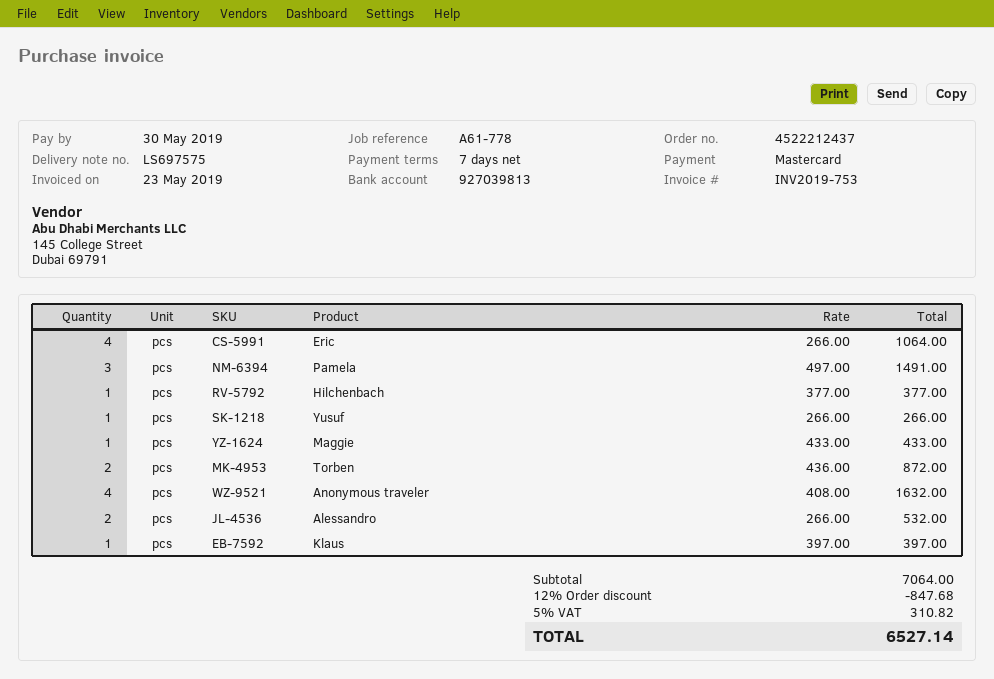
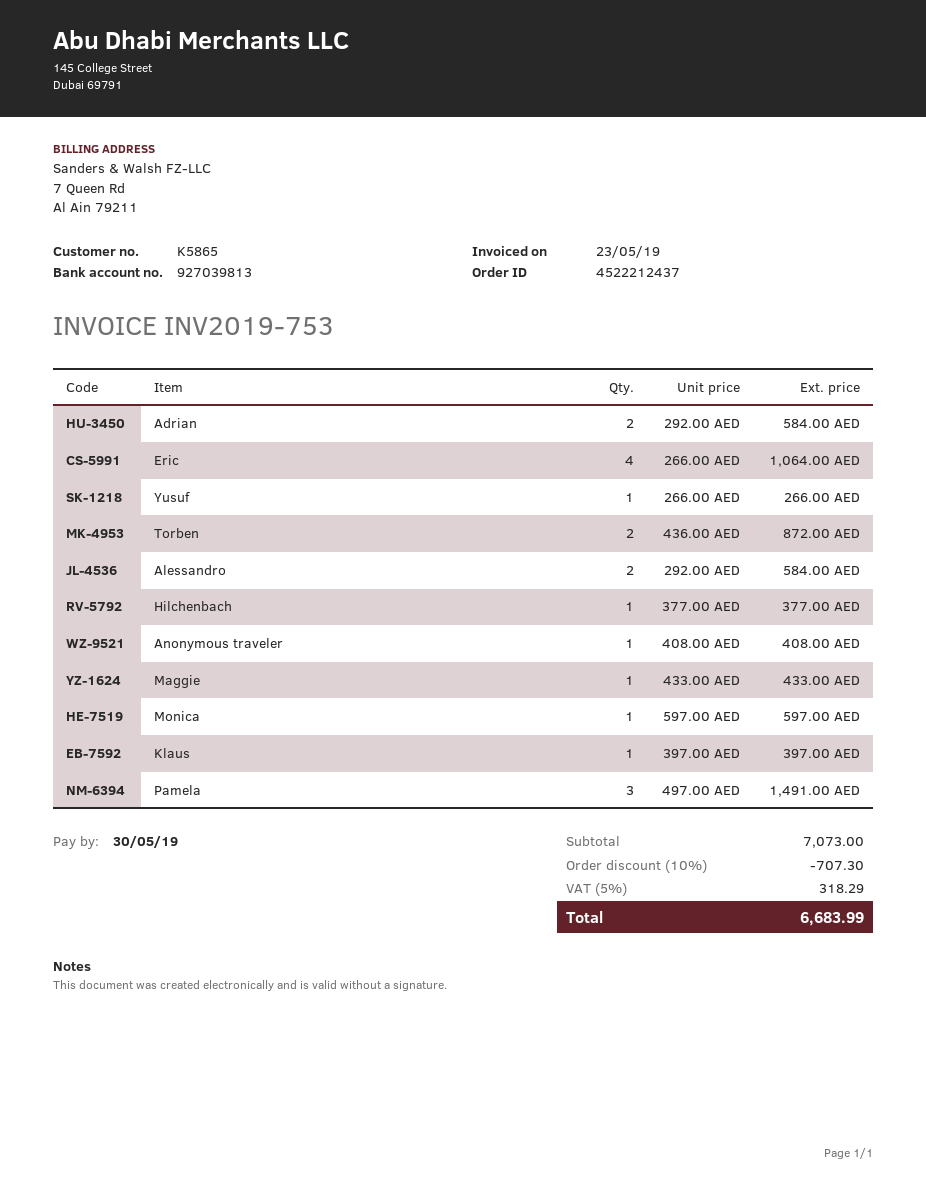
Anonymous traveler: 4 x 408.00 = 1632.00 -> 1 x 408.00 = 408.00
Alessandro: 2 x 266.00 = 532.00 -> 2 x 292.00 = 584.00
Adrian: none -> 2 x 292.00 = 584.00
Monica: none -> 1 x 597.00 = 597.00
subtotal: 7064.00 -> 7073.00
discount: 12% = 847.68 -> 10% = 707.30
tax: 5% = 310.82 -> 5% = 318.29
total: 6527.14 -> 6683.99

